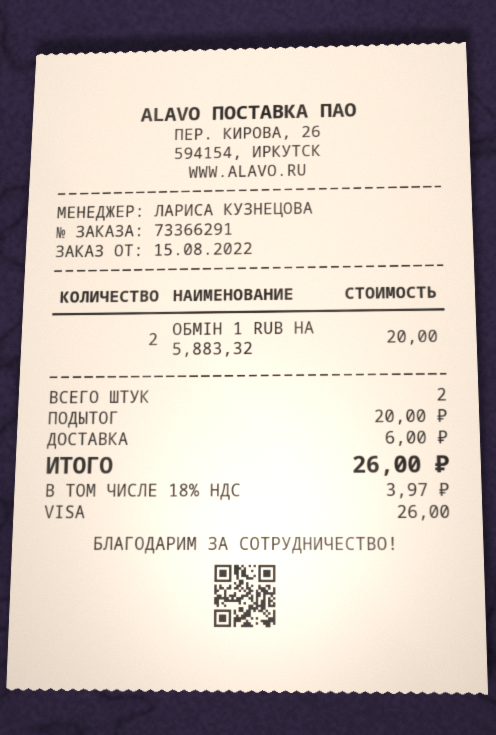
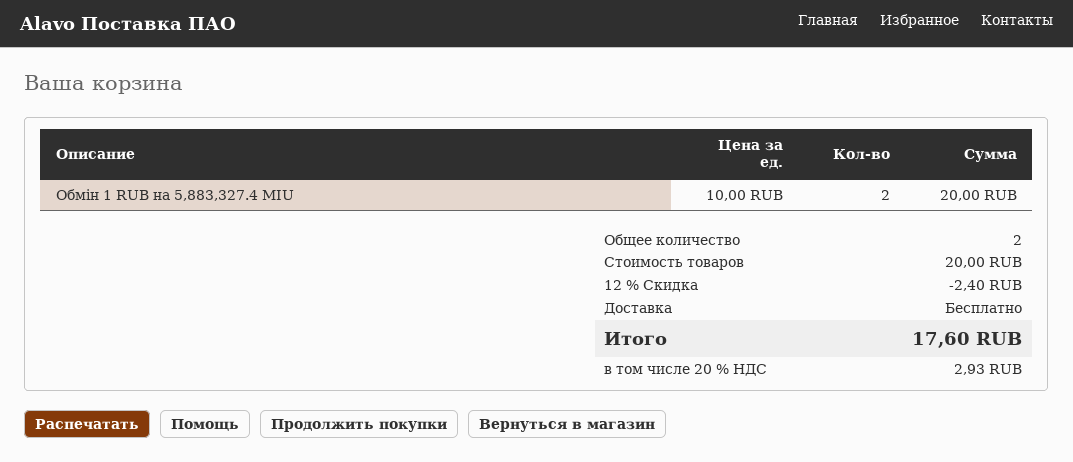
discount: none -> 12% = 2.40
shipping: 6.00 -> 0.00
tax: 18% = 3.97 -> 20% = 2.93
total: 26.00 -> 17.60

